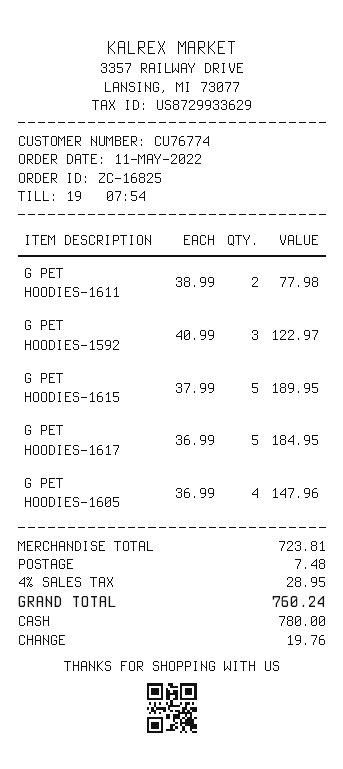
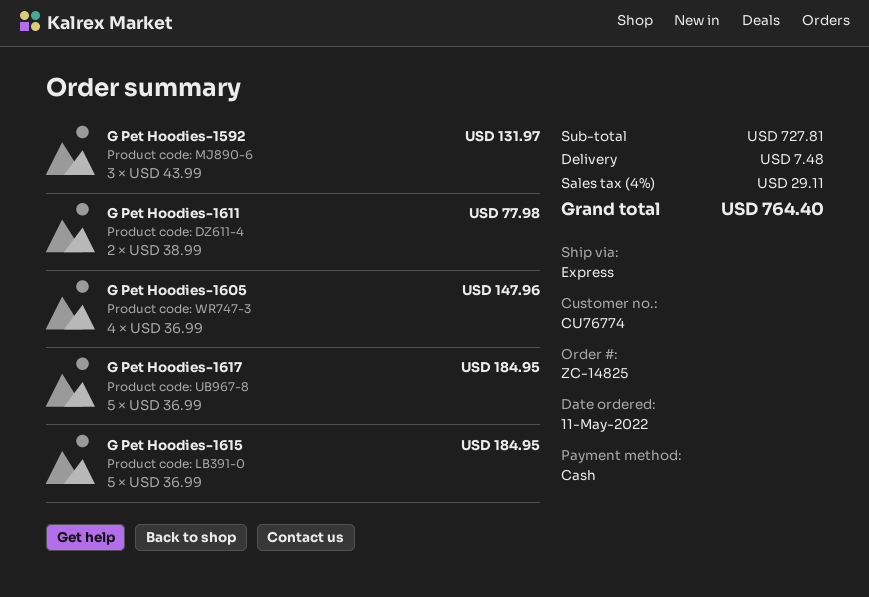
order number: ZC-16825 -> ZC-14825
G PET HOODIES-1592: 3 x 40.99 = 122.97 -> 3 x 43.99 = 131.97
G PET HOODIES-1615: 5 x 37.99 = 189.95 -> 5 x 36.99 = 184.95
subtotal: 723.81 -> 727.81
tax: 4% = 28.95 -> 4% = 29.11
total: 760.24 -> 764.40

